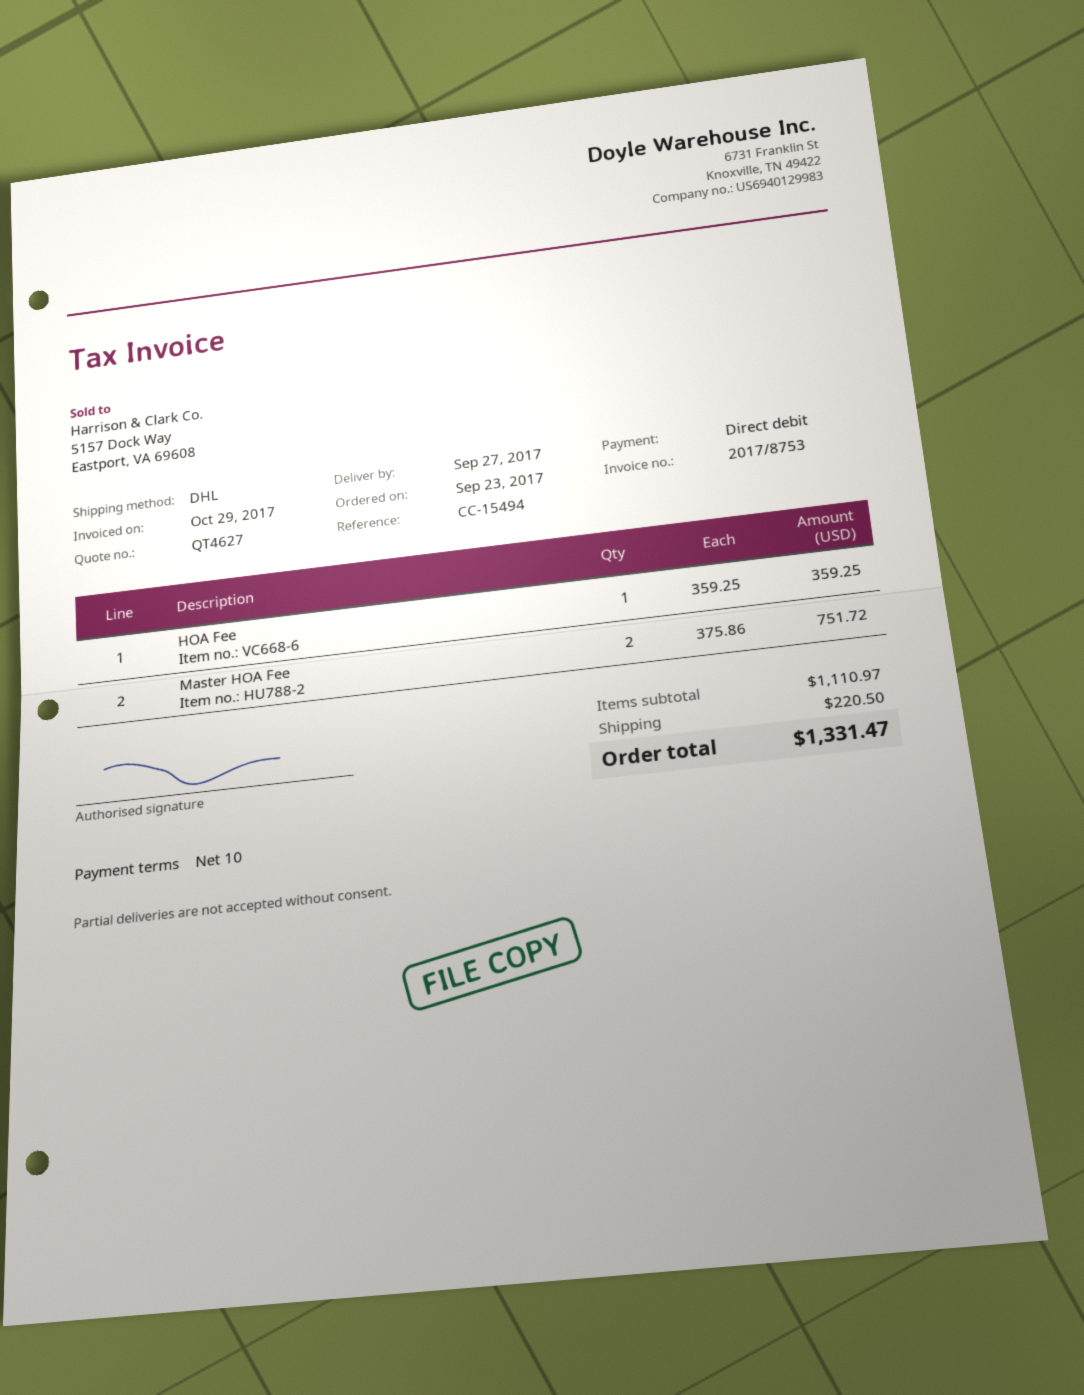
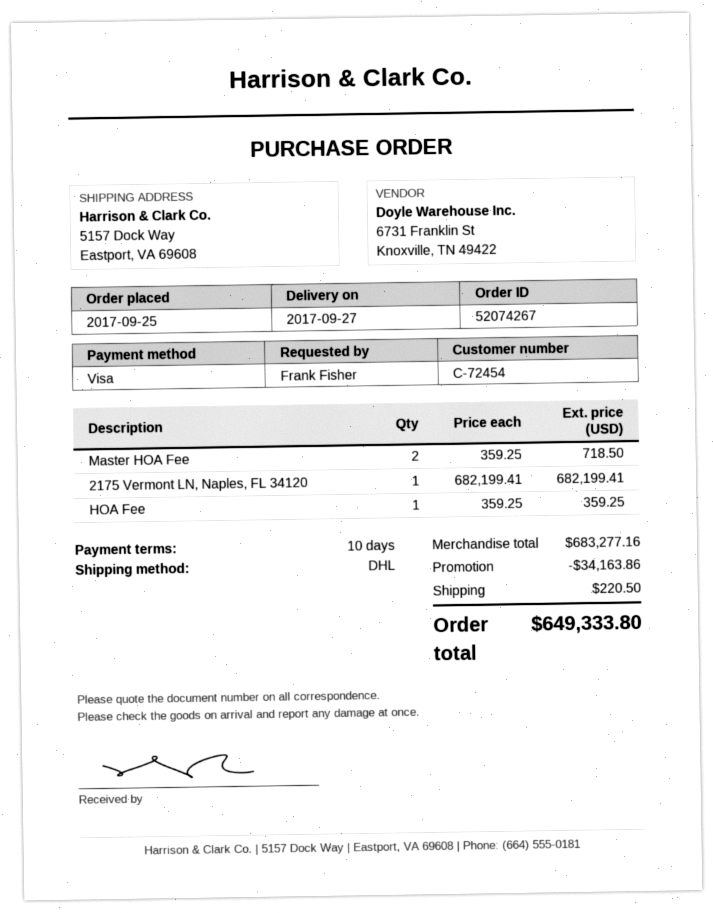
order date: 2017-09-23 -> 2017-09-25
payment method: direct debit -> Visa
Master HOA Fee: 2 x 375.86 = 751.72 -> 2 x 359.25 = 718.50
2175 Vermont LN, Naples, FL 34120: none -> 1 x 682199.41 = 682199.41
subtotal: 1110.97 -> 683277.16
discount: none -> 34163.86
total: 1331.47 -> 649333.80

